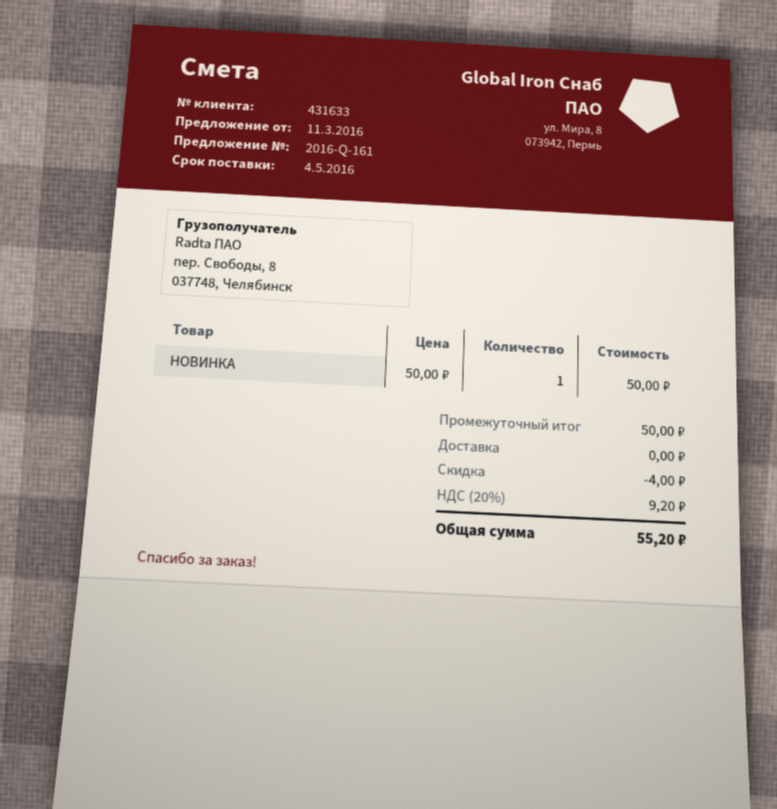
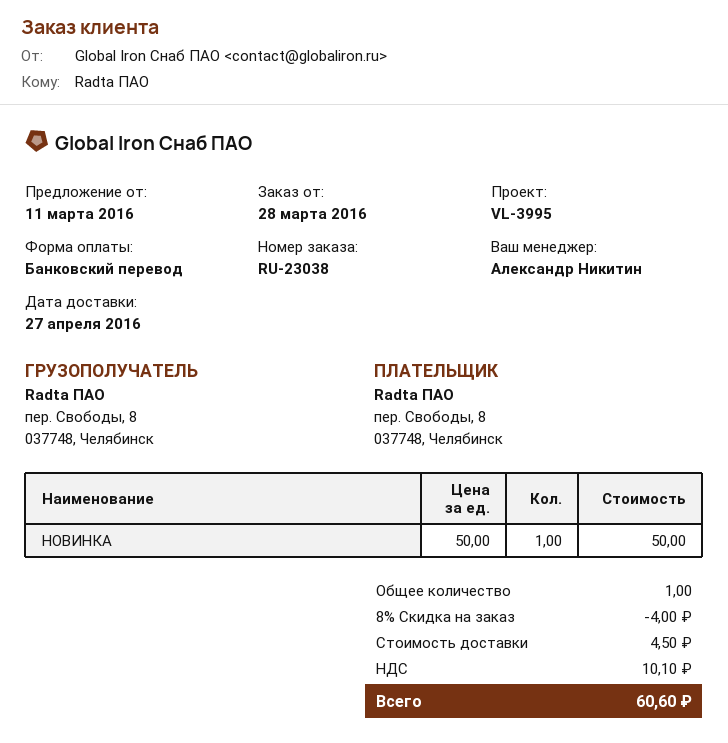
delivery date: 2016-05-04 -> 2016-04-27
shipping: 0.00 -> 4.50
tax: 9.20 -> 10.10
total: 55.20 -> 60.60

